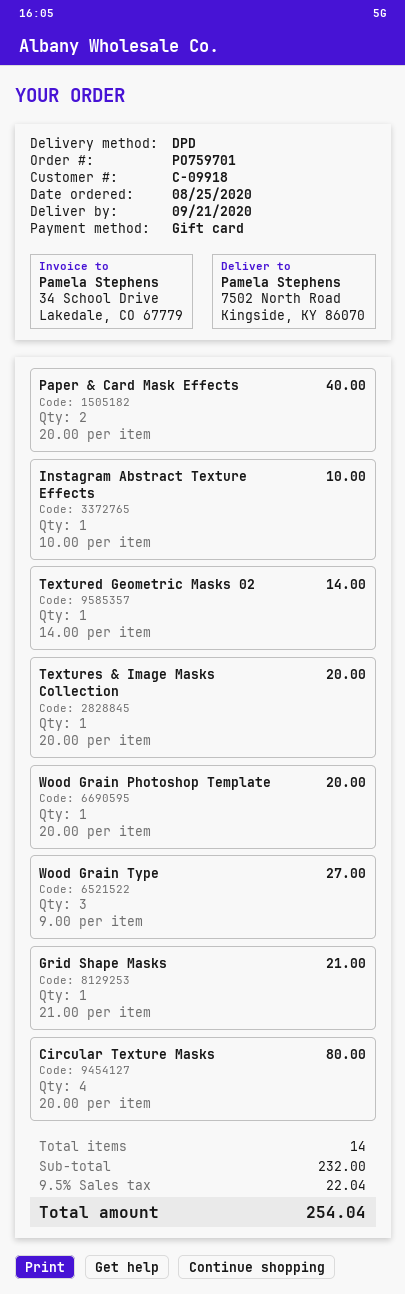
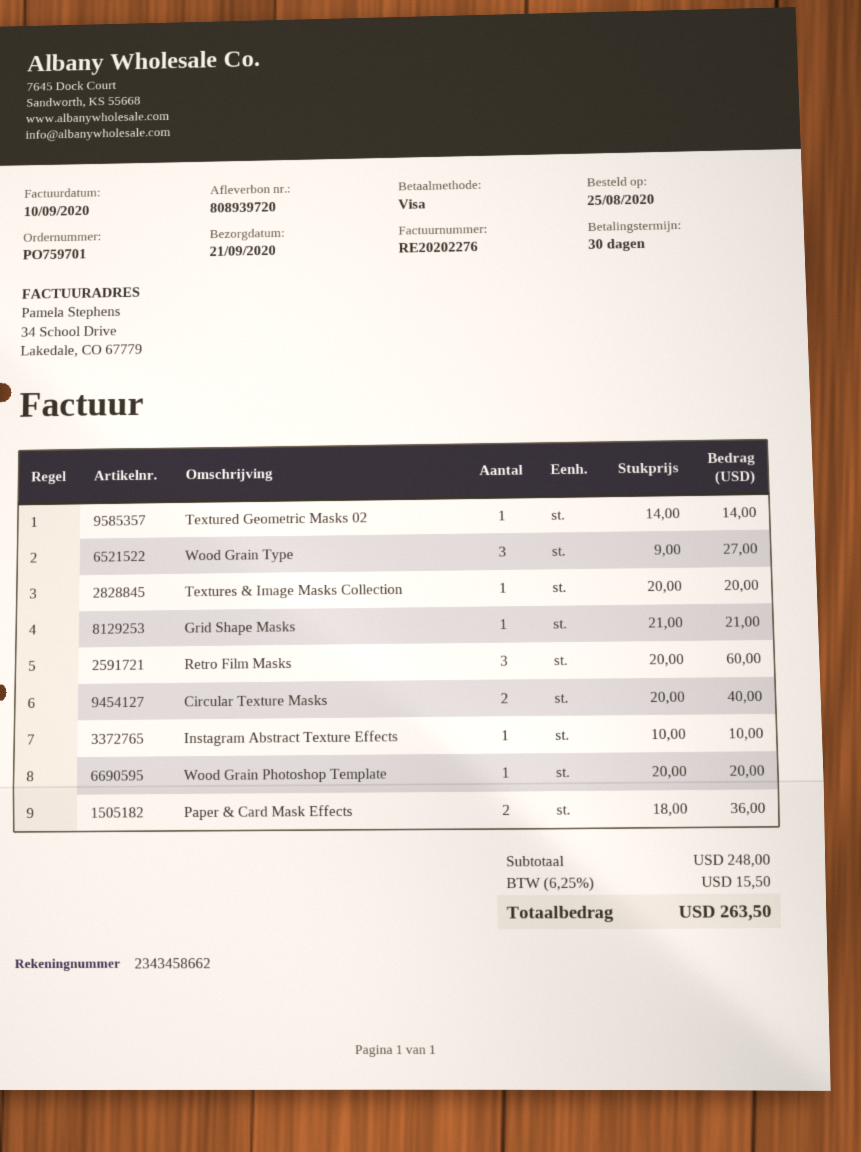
payment method: gift card -> Visa
Paper & Card Mask Effects: 2 x 20.00 = 40.00 -> 2 x 18.00 = 36.00
Circular Texture Masks: 4 x 20.00 = 80.00 -> 2 x 20.00 = 40.00
Retro Film Masks: none -> 3 x 20.00 = 60.00
subtotal: 232.00 -> 248.00
tax: 9.5% = 22.04 -> 6.25% = 15.50
total: 254.04 -> 263.50

